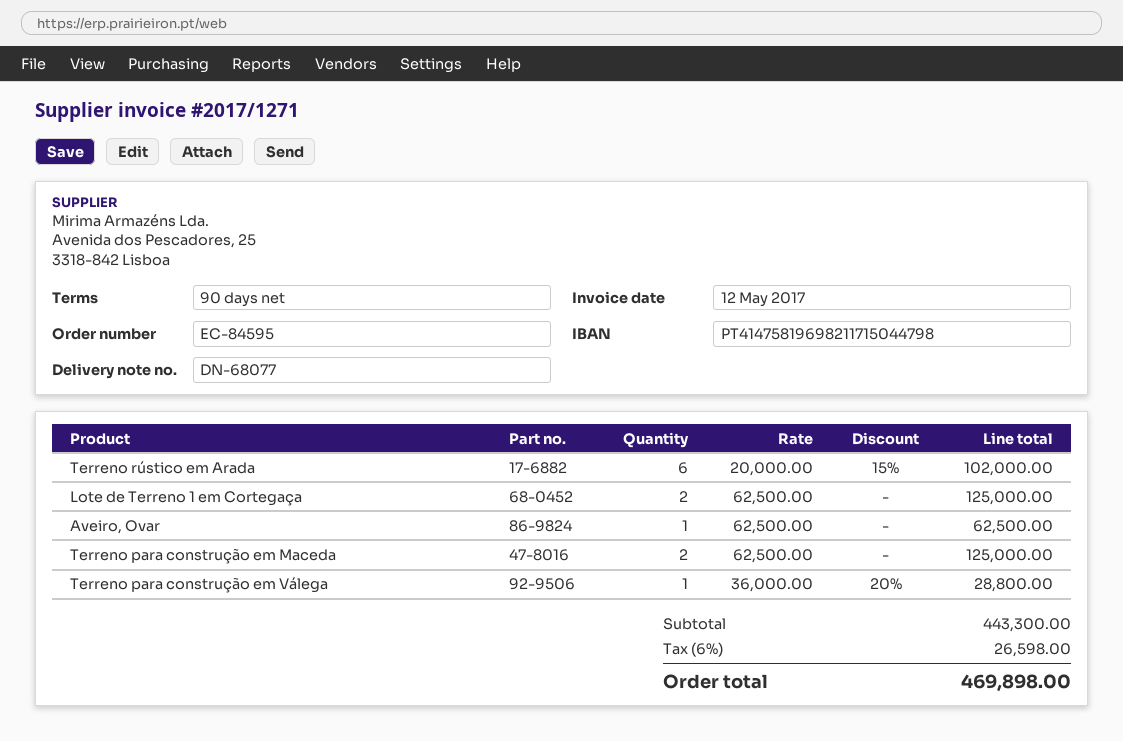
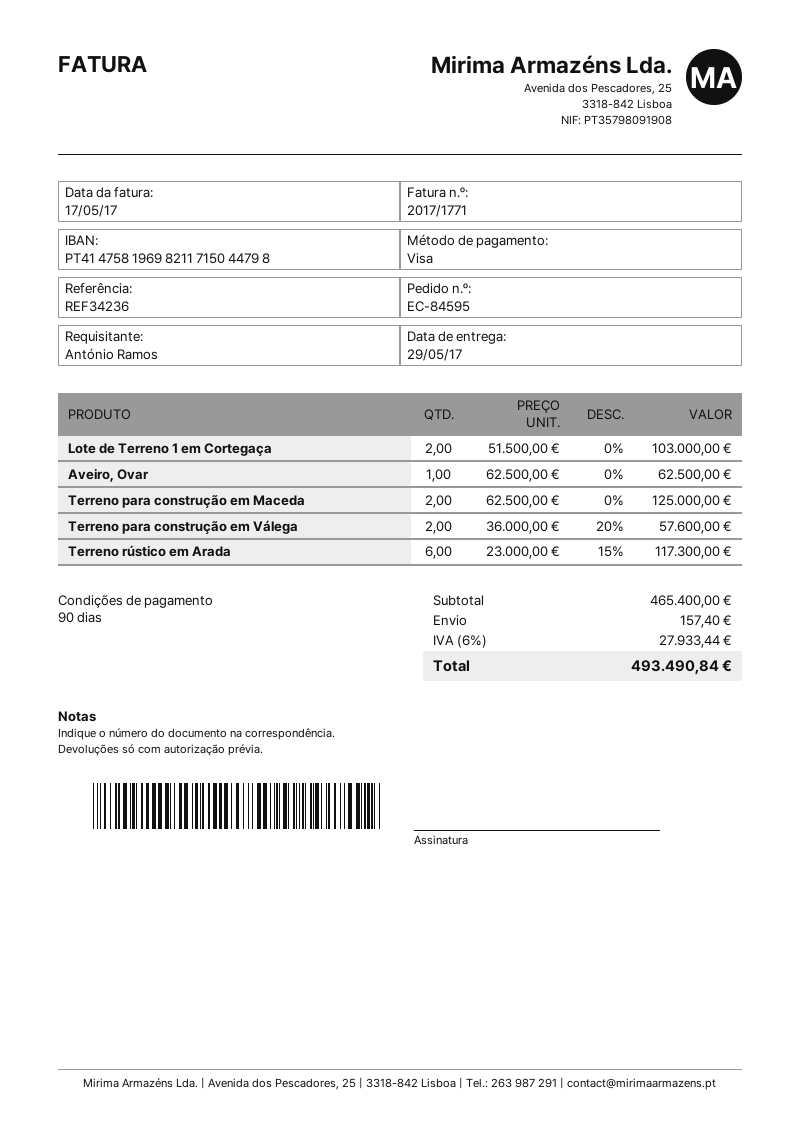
invoice number: 2017/1271 -> 2017/1771
invoice date: 2017-05-12 -> 2017-05-17
Terreno rústico em Arada: 6 x 20000.00 - 15% = 102000.00 -> 6 x 23000.00 - 15% = 117300.00
Lote de Terreno 1 em Cortegaça: 2 x 62500.00 = 125000.00 -> 2 x 51500.00 = 103000.00
Terreno para construção em Válega: 1 x 36000.00 - 20% = 28800.00 -> 2 x 36000.00 - 20% = 57600.00
subtotal: 443300.00 -> 465400.00
shipping: none -> 157.40
tax: 6% = 26598.00 -> 6% = 27933.44
total: 469898.00 -> 493490.84

